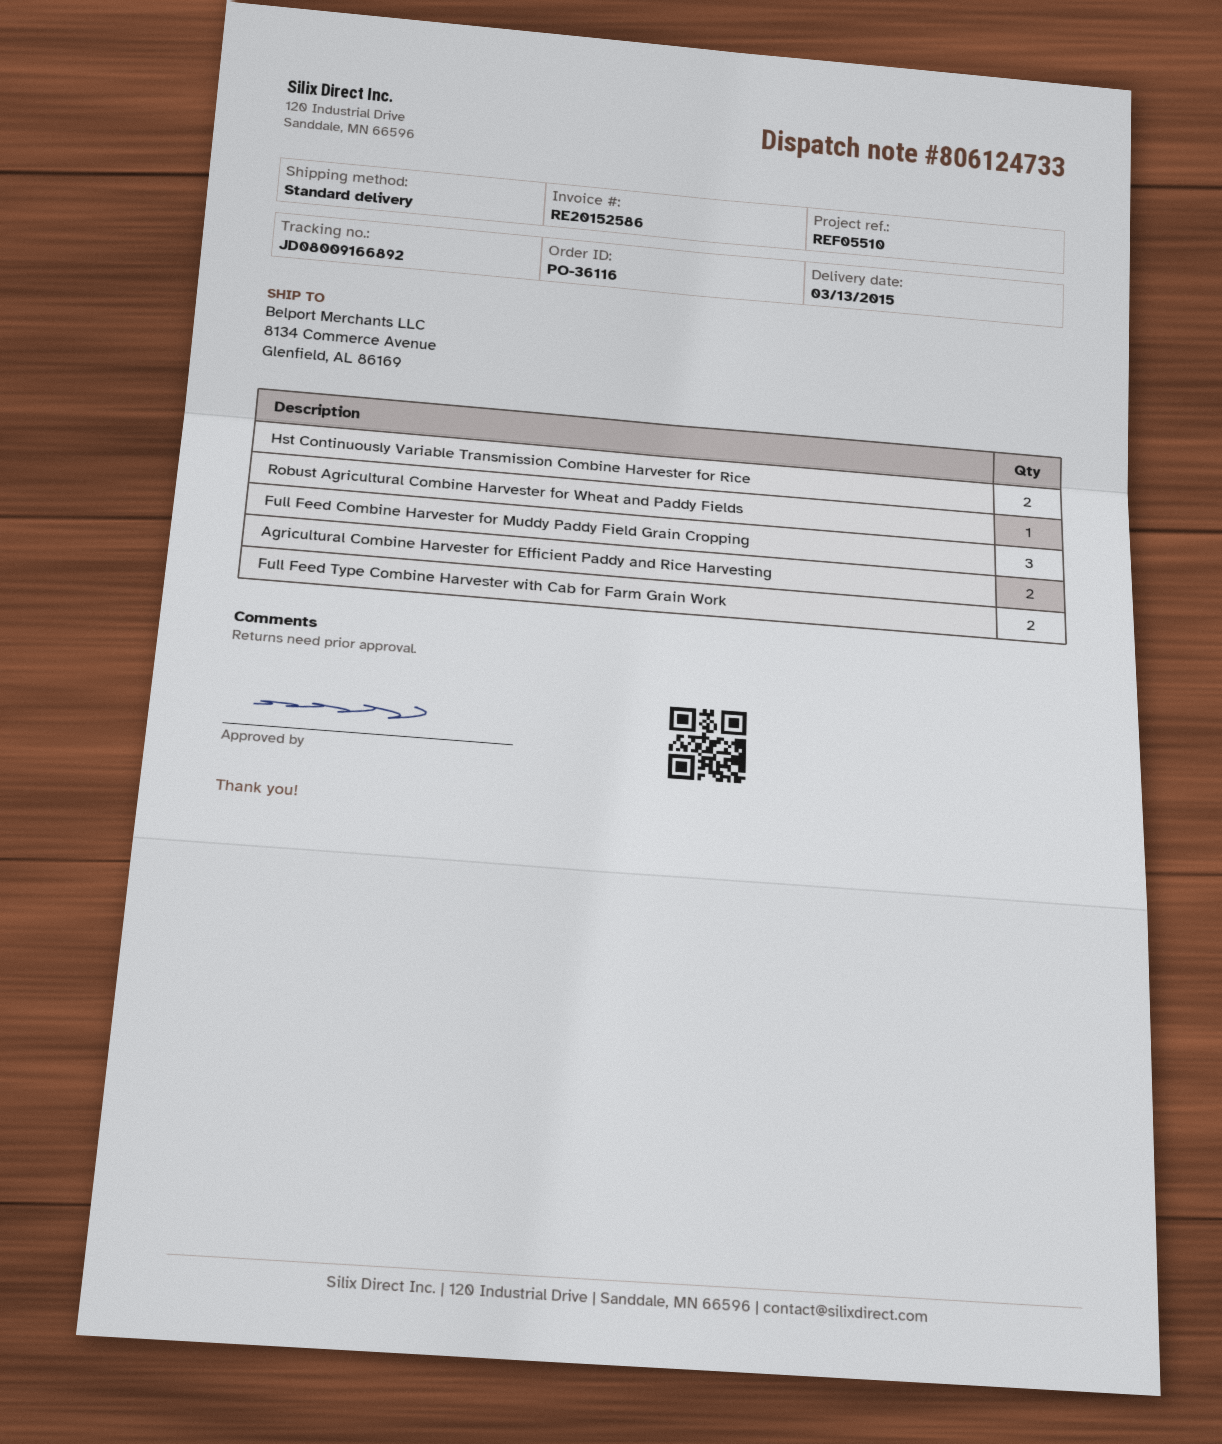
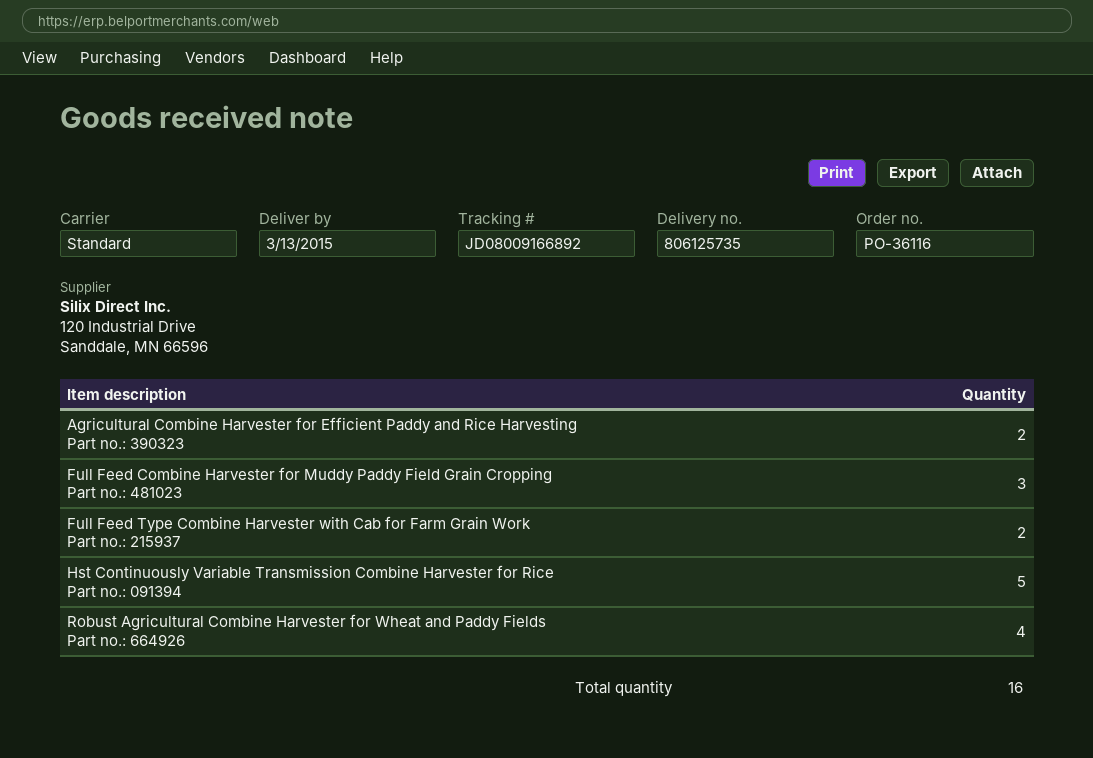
delivery note number: 806124733 -> 806125735
Hst Continuously Variable Transmission Combine Harvester for Rice: 2 -> 5
Robust Agricultural Combine Harvester for Wheat and Paddy Fields: 1 -> 4

